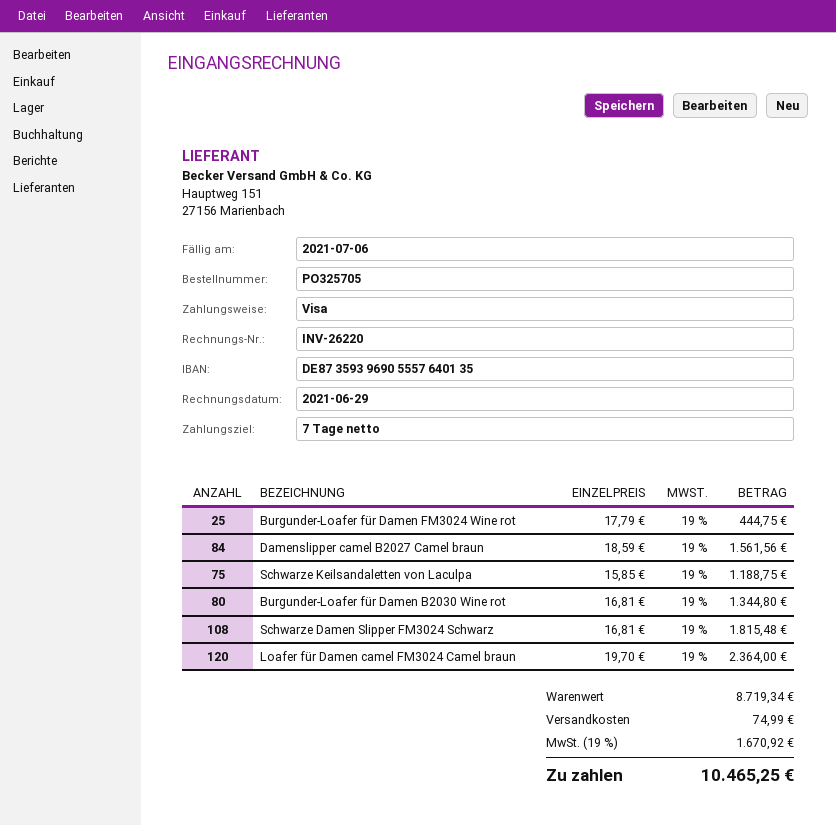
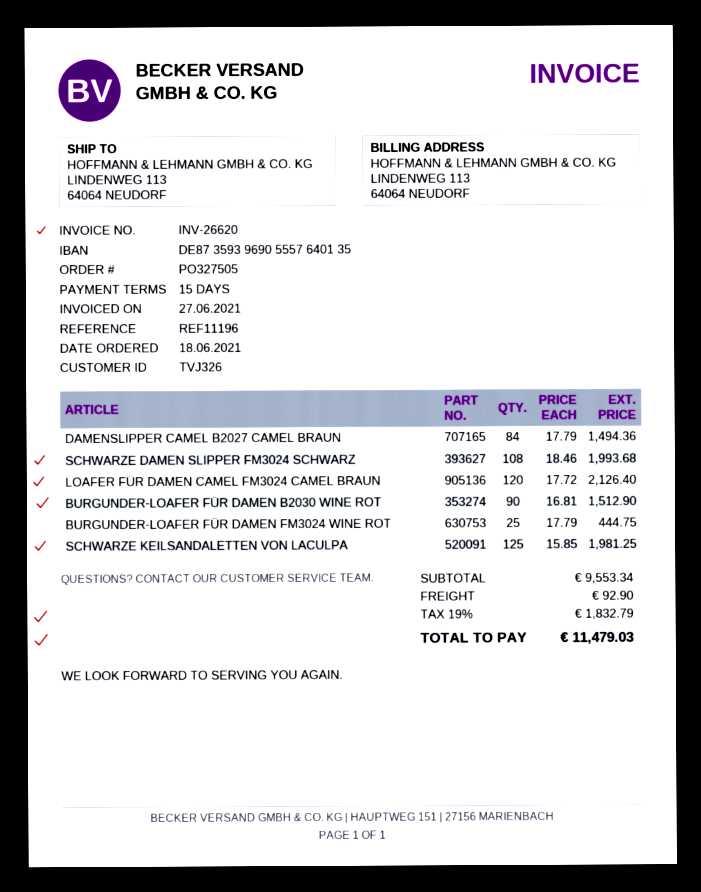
order number: PO325705 -> PO327505
invoice number: INV-26220 -> INV-26620
invoice date: 2021-06-29 -> 2021-06-27
payment terms: 7 days -> 15 days
Damenslipper camel B2027 Camel braun: 84 x 18.59 = 1561.56 -> 84 x 17.79 = 1494.36
Schwarze Keilsandaletten von Laculpa: 75 x 15.85 = 1188.75 -> 125 x 15.85 = 1981.25
Burgunder-Loafer für Damen B2030 Wine rot: 80 x 16.81 = 1344.80 -> 90 x 16.81 = 1512.90
Schwarze Damen Slipper FM3024 Schwarz: 108 x 16.81 = 1815.48 -> 108 x 18.46 = 1993.68
Loafer für Damen camel FM3024 Camel braun: 120 x 19.70 = 2364.00 -> 120 x 17.72 = 2126.40
subtotal: 8719.34 -> 9553.34
shipping: 74.99 -> 92.90
tax: 19% = 1670.92 -> 19% = 1832.79
total: 10465.25 -> 11479.03

